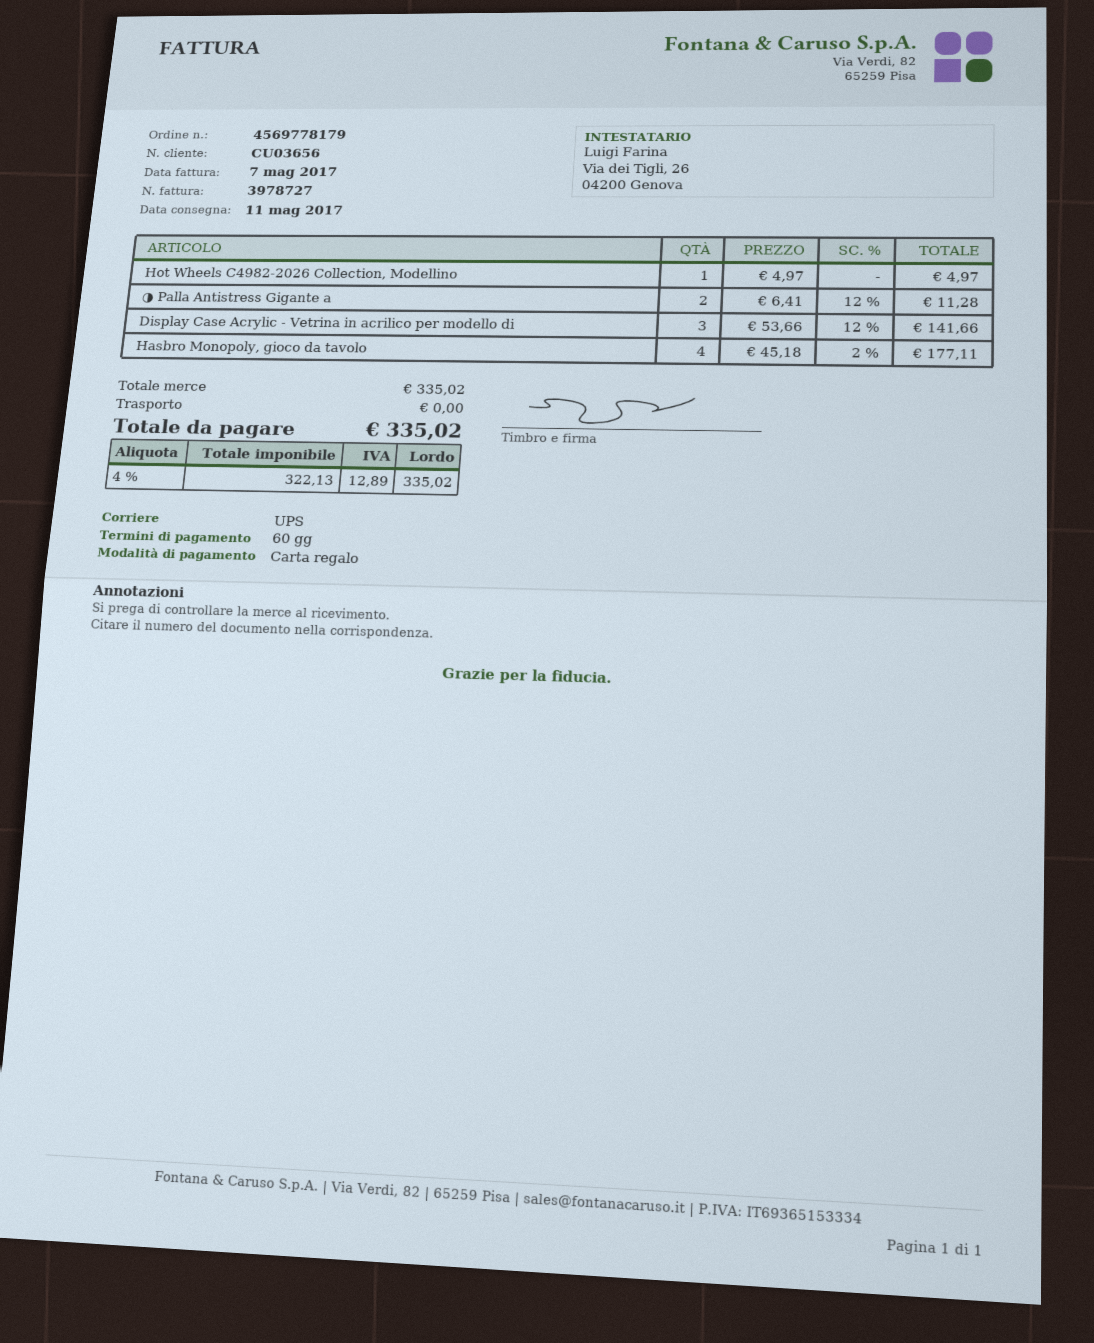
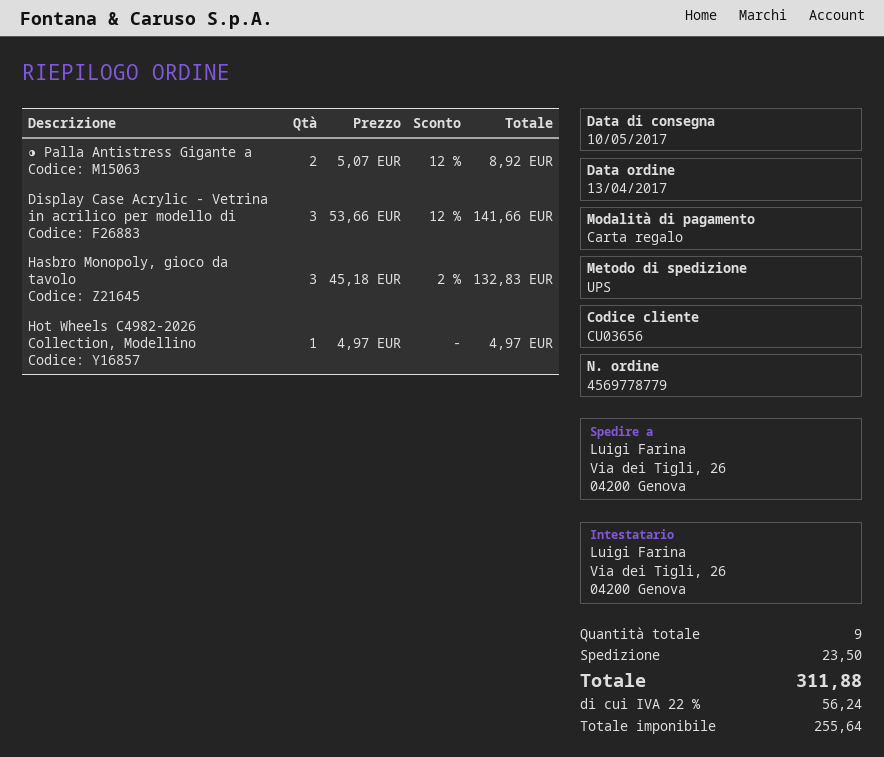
order number: 4569778179 -> 4569778779
delivery date: 2017-05-11 -> 2017-05-10
◑ Palla Antistress Gigante a: 2 x 6.41 - 12% = 11.28 -> 2 x 5.07 - 12% = 8.92
Hasbro Monopoly, gioco da tavolo: 4 x 45.18 - 2% = 177.11 -> 3 x 45.18 - 2% = 132.83
shipping: 0.00 -> 23.50
net: 322.13 -> 255.64
tax: 4% = 12.89 -> 22% = 56.24
total: 335.02 -> 311.88

